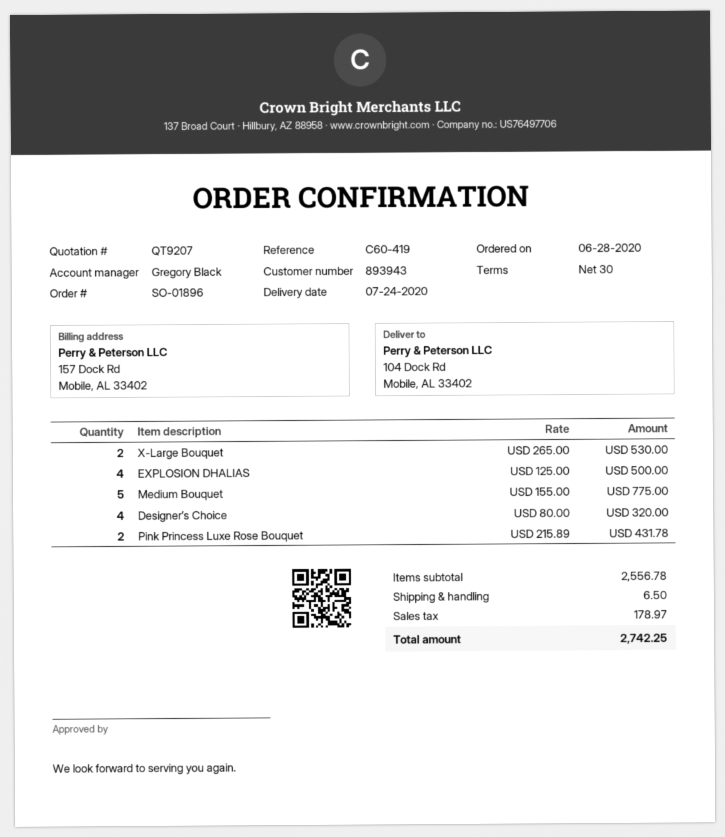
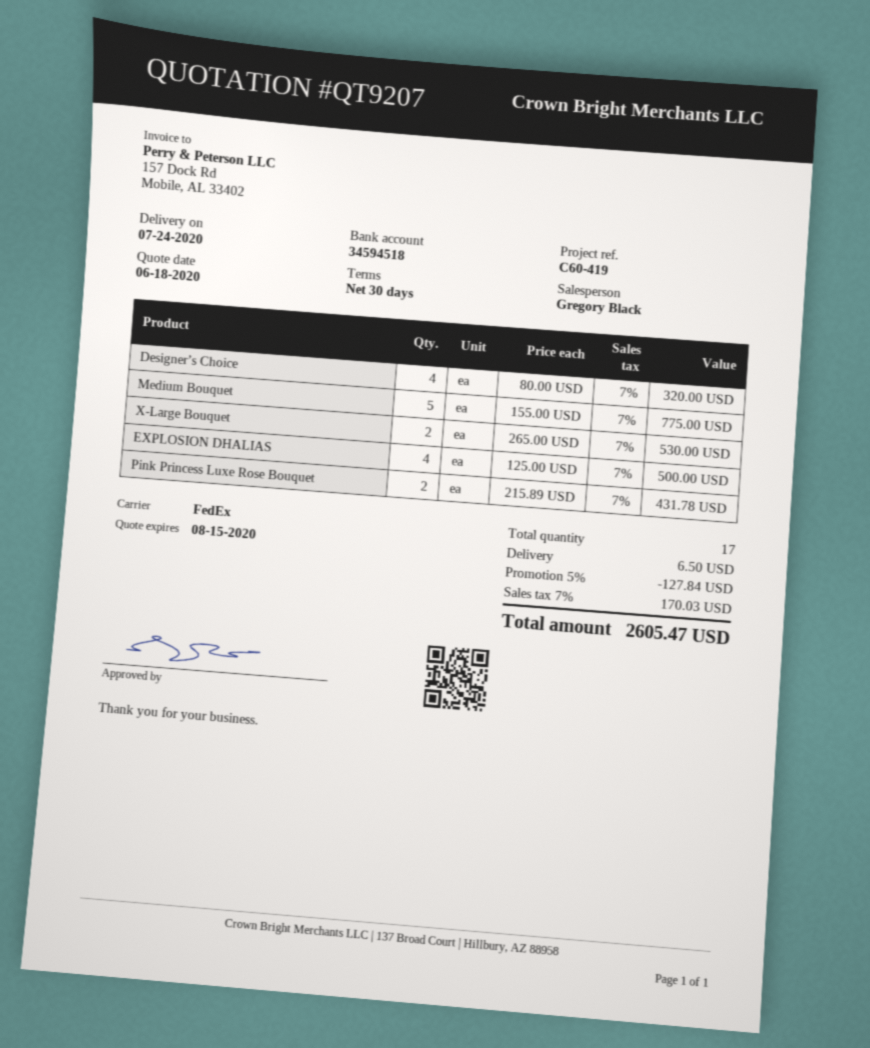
discount: none -> 5% = 127.84
tax: 178.97 -> 170.03
total: 2742.25 -> 2605.47

